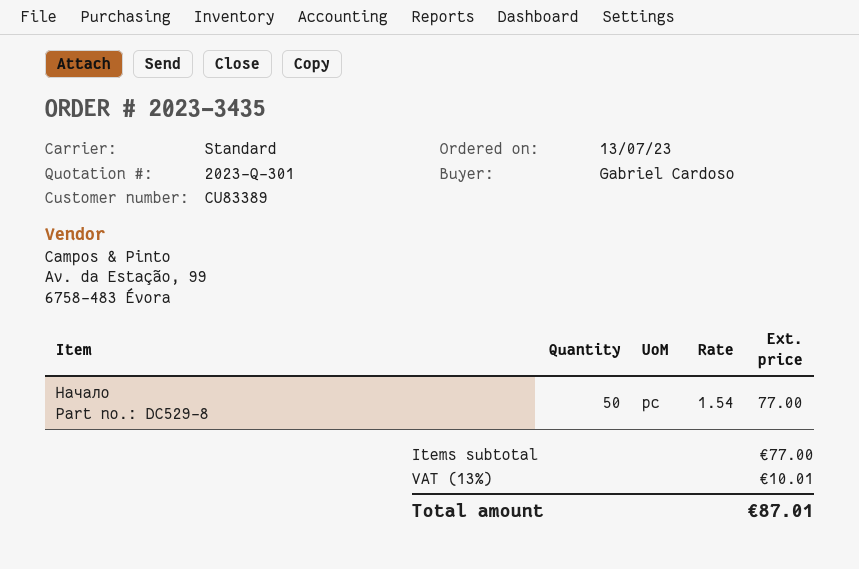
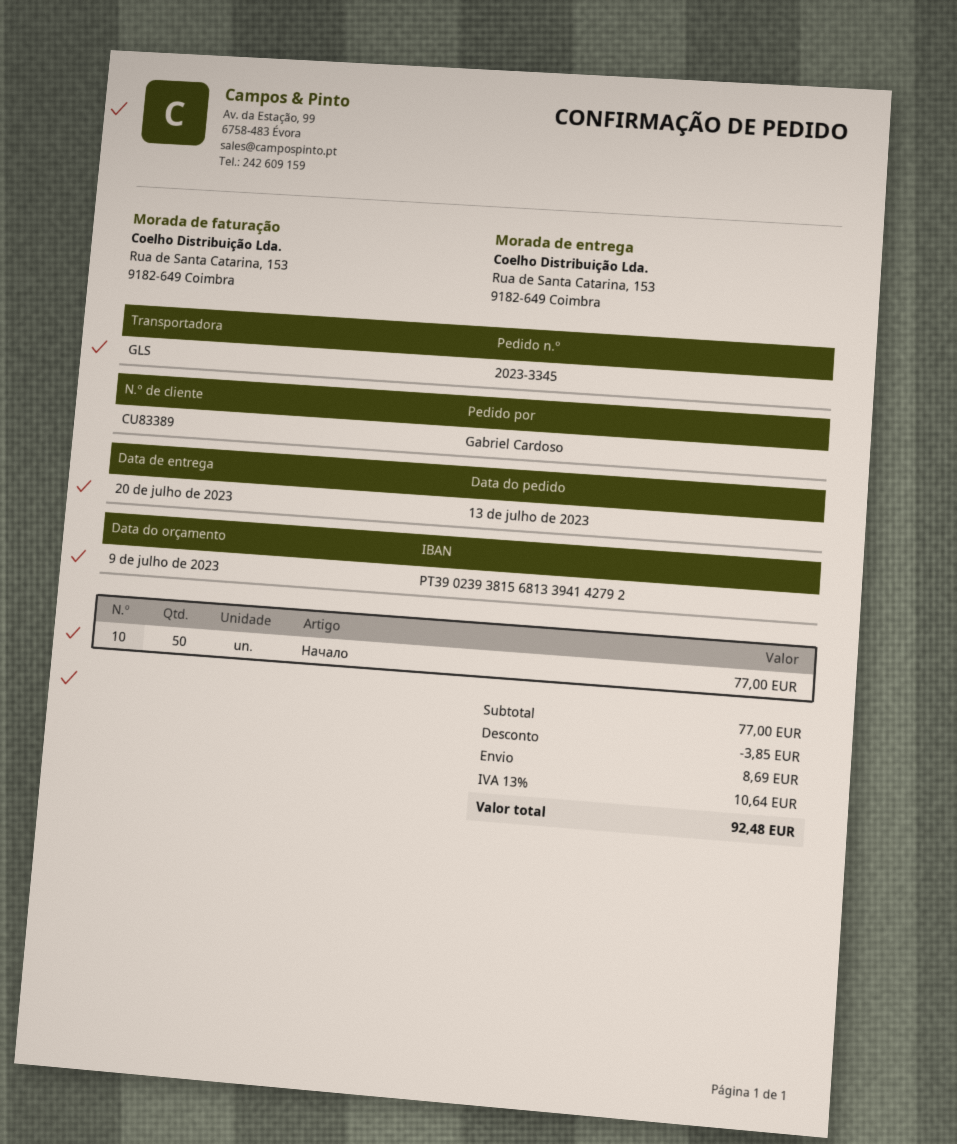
order number: 2023-3435 -> 2023-3345
shipping method: standard -> GLS
discount: none -> 3.85
shipping: none -> 8.69
tax: 13% = 10.01 -> 13% = 10.64
total: 87.01 -> 92.48

